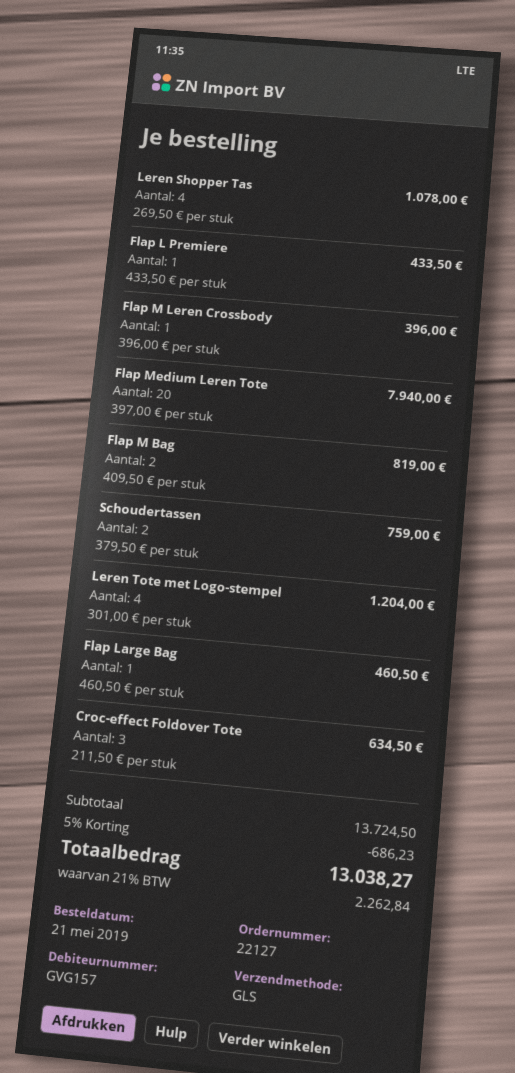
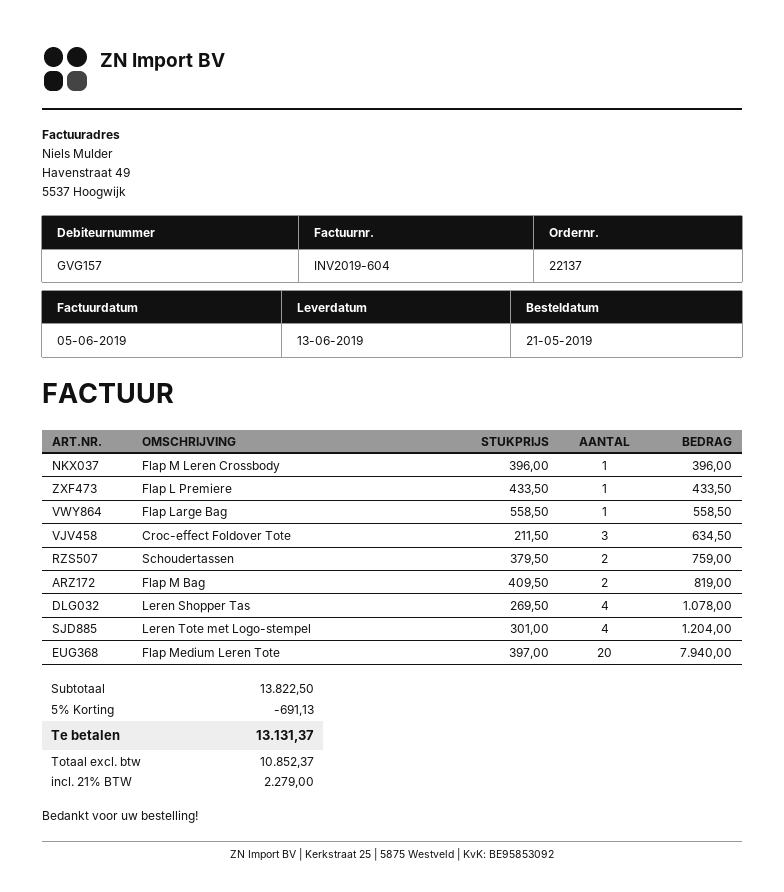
order number: 22127 -> 22137
Flap Large Bag: 1 x 460.50 = 460.50 -> 1 x 558.50 = 558.50
subtotal: 13724.50 -> 13822.50
discount: 5% = 686.23 -> 5% = 691.13
tax: 21% = 2262.84 -> 21% = 2279.00
total: 13038.27 -> 13131.37

